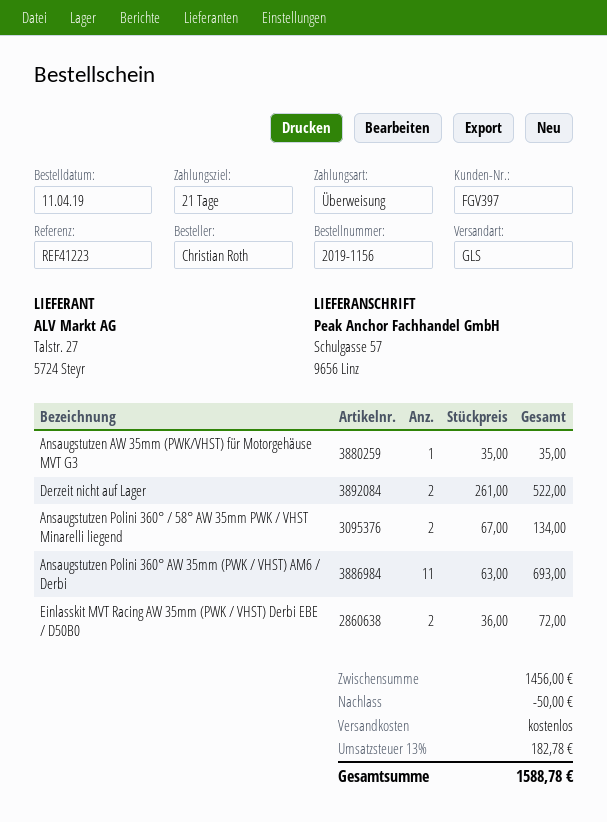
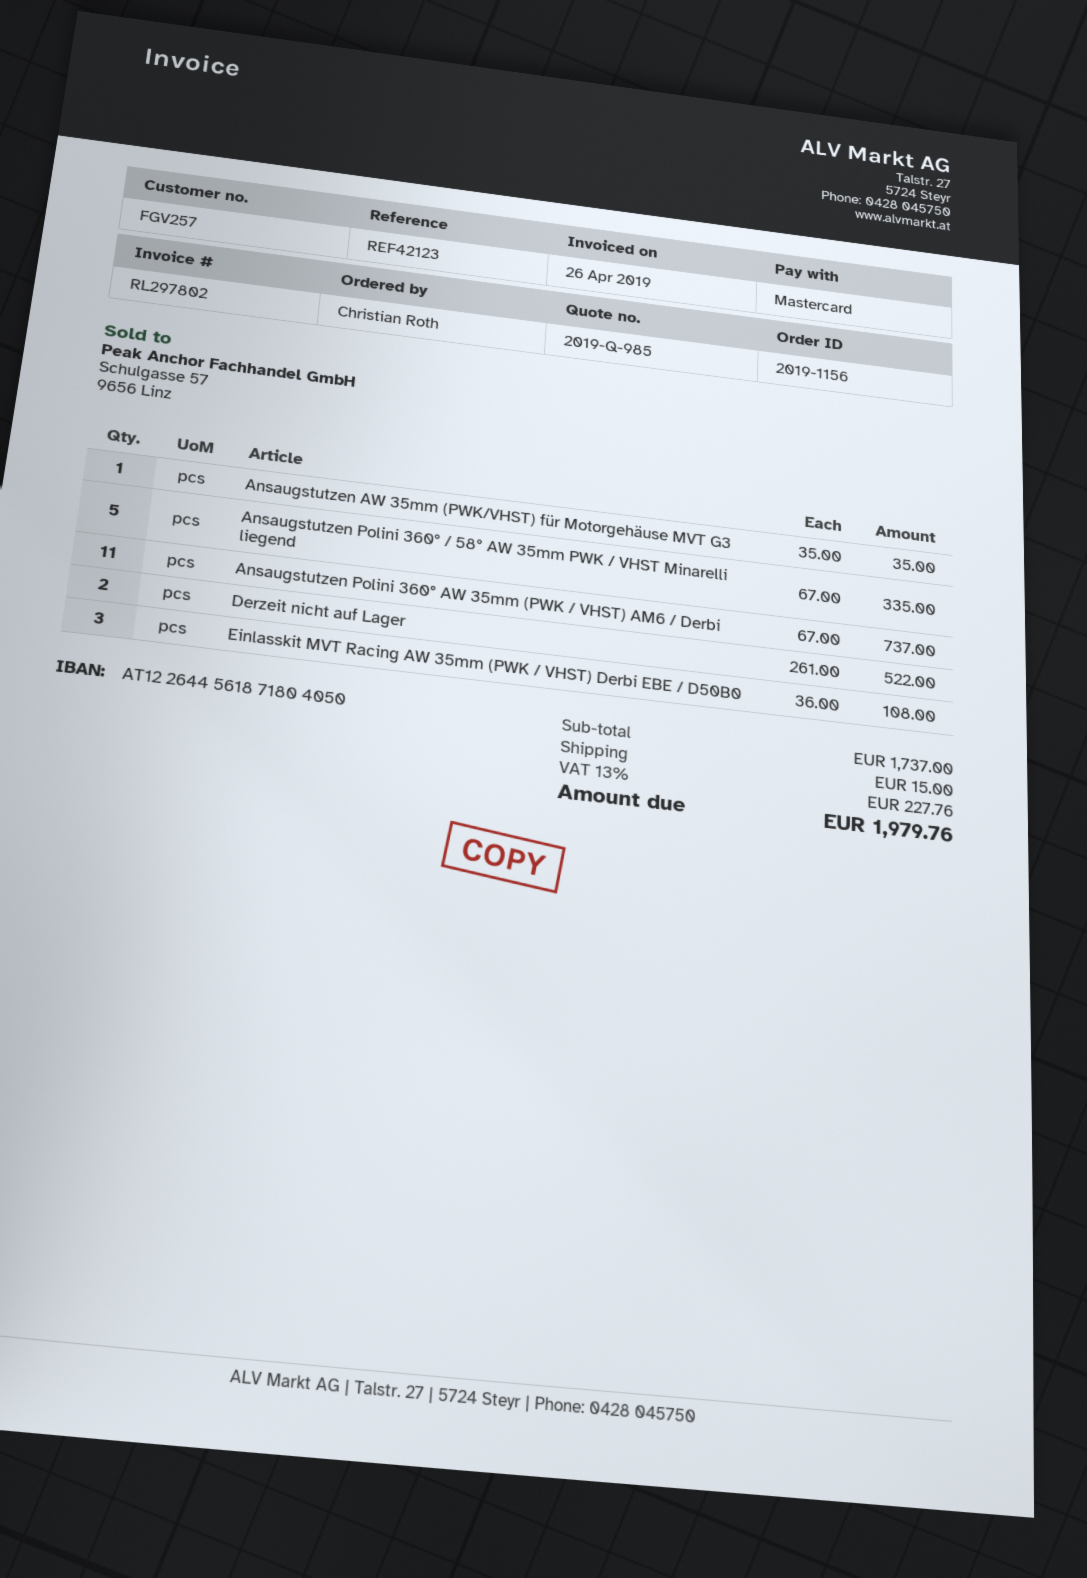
customer number: FGV397 -> FGV257
reference: REF41223 -> REF42123
payment method: bank transfer -> Mastercard
Ansaugstutzen Polini 360° / 58° AW 35mm PWK / VHST Minarelli liegend: 2 x 67.00 = 134.00 -> 5 x 67.00 = 335.00
Ansaugstutzen Polini 360° AW 35mm (PWK / VHST) AM6 / Derbi: 11 x 63.00 = 693.00 -> 11 x 67.00 = 737.00
Einlasskit MVT Racing AW 35mm (PWK / VHST) Derbi EBE / D50B0: 2 x 36.00 = 72.00 -> 3 x 36.00 = 108.00
subtotal: 1456.00 -> 1737.00
discount: 50.00 -> none
shipping: 0.00 -> 15.00
tax: 13% = 182.78 -> 13% = 227.76
total: 1588.78 -> 1979.76

